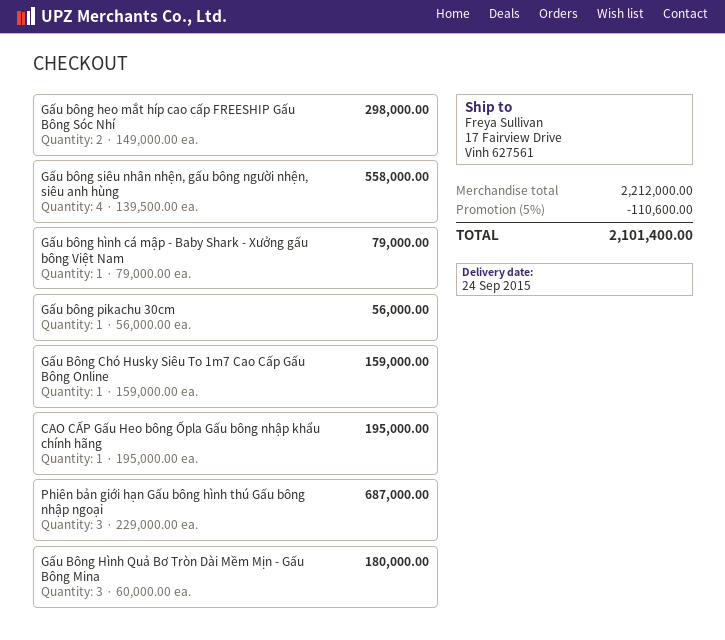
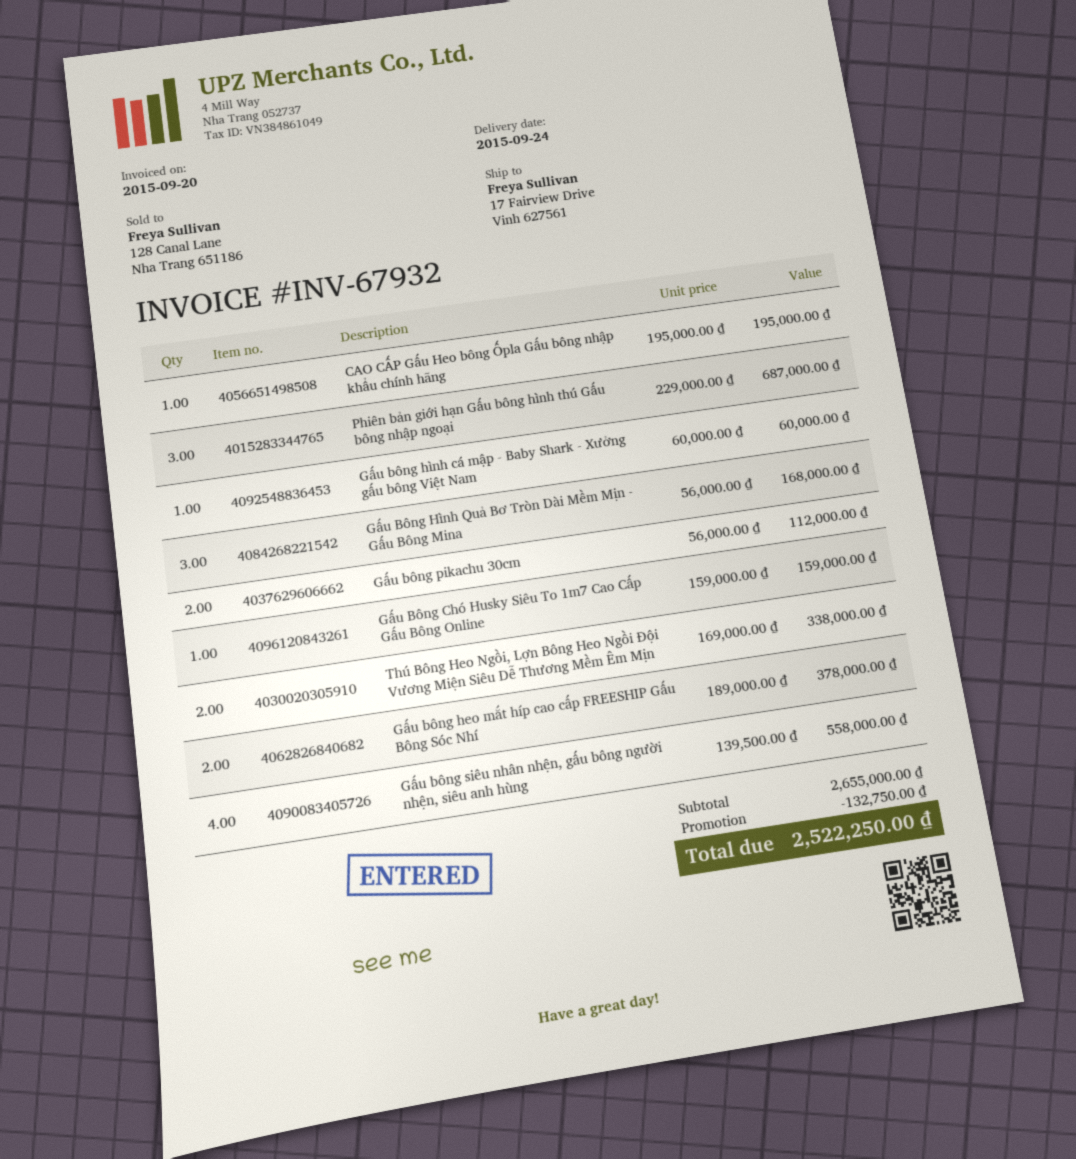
Gấu bông heo mắt híp cao cấp FREESHIP Gấu Bông Sóc Nhí: 2 x 149000.00 = 298000.00 -> 2 x 189000.00 = 378000.00
Gấu bông hình cá mập - Baby Shark - Xưởng gấu bông Việt Nam: 1 x 79000.00 = 79000.00 -> 1 x 60000.00 = 60000.00
Gấu bông pikachu 30cm: 1 x 56000.00 = 56000.00 -> 2 x 56000.00 = 112000.00
Gấu Bông Hình Quả Bơ Tròn Dài Mềm Mịn - Gấu Bông Mina: 3 x 60000.00 = 180000.00 -> 3 x 56000.00 = 168000.00
Thú Bông Heo Ngồi, Lợn Bông Heo Ngồi Đội Vương Miện Siêu Dễ Thương Mềm Êm Mịn: none -> 2 x 169000.00 = 338000.00
subtotal: 2212000.00 -> 2655000.00
discount: 110600.00 -> 132750.00
total: 2101400.00 -> 2522250.00

